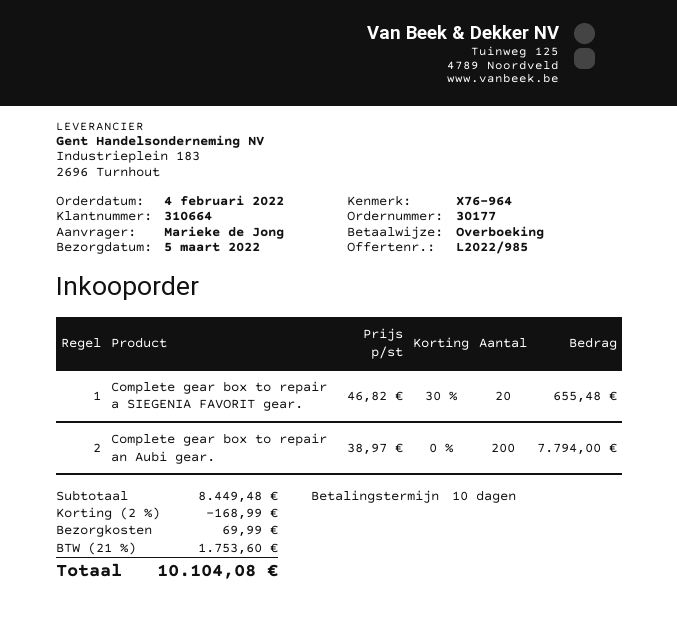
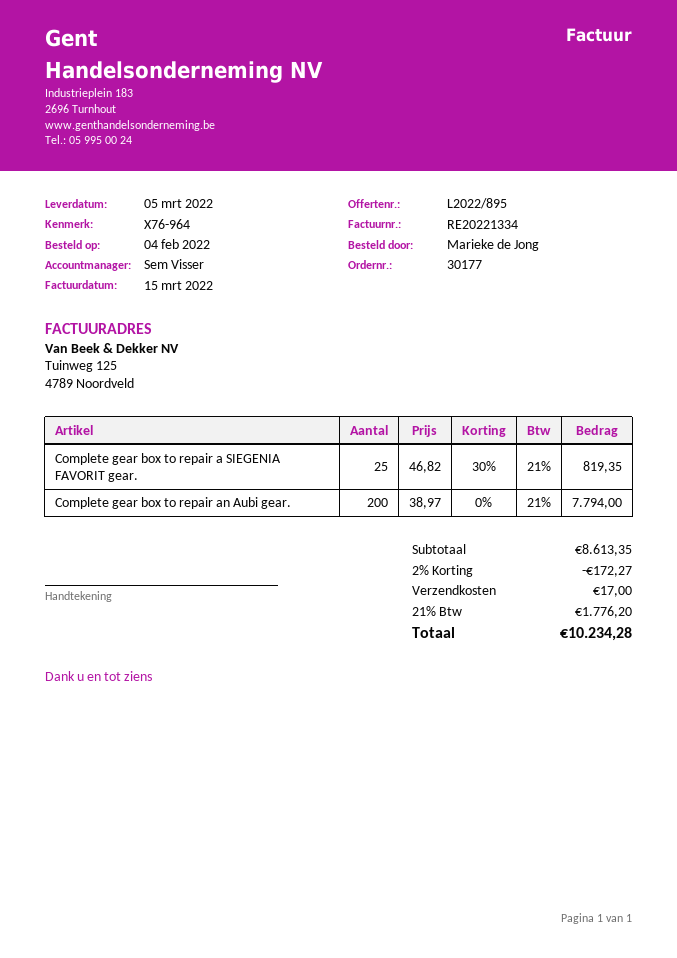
quote number: L2022/985 -> L2022/895
Complete gear box to repair a SIEGENIA FAVORIT gear.: 20 x 46.82 - 30% = 655.48 -> 25 x 46.82 - 30% = 819.35
subtotal: 8449.48 -> 8613.35
discount: 2% = 168.99 -> 2% = 172.27
shipping: 69.99 -> 17.00
tax: 21% = 1753.60 -> 21% = 1776.20
total: 10104.08 -> 10234.28

